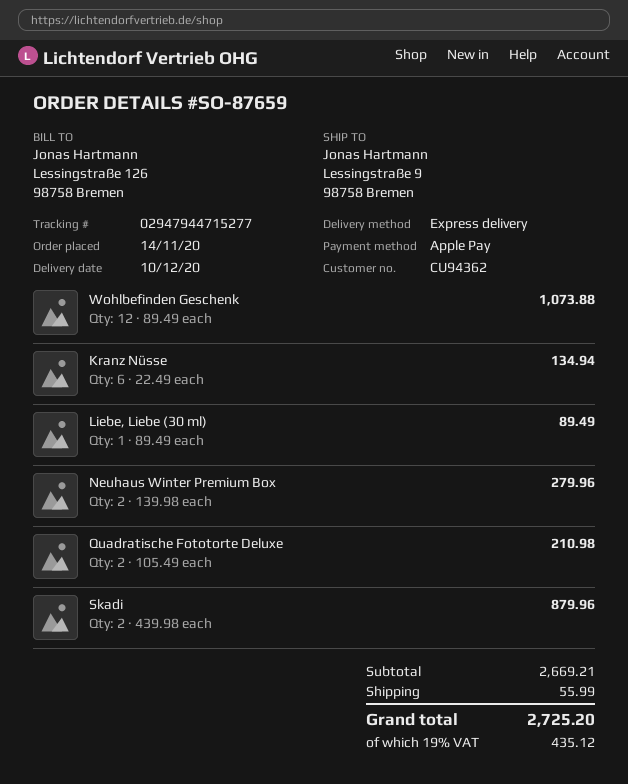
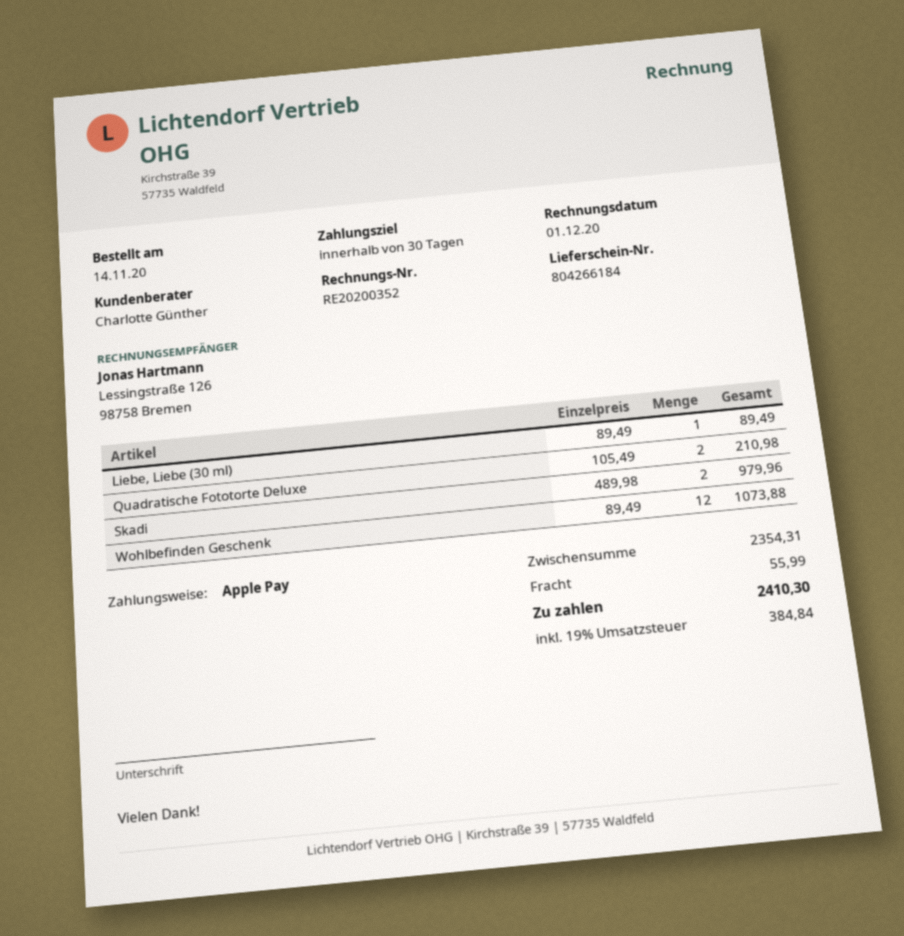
Kranz Nüsse: 6 x 22.49 = 134.94 -> none
Neuhaus Winter Premium Box: 2 x 139.98 = 279.96 -> none
Skadi: 2 x 439.98 = 879.96 -> 2 x 489.98 = 979.96
subtotal: 2669.21 -> 2354.31
tax: 19% = 435.12 -> 19% = 384.84
total: 2725.20 -> 2410.30

